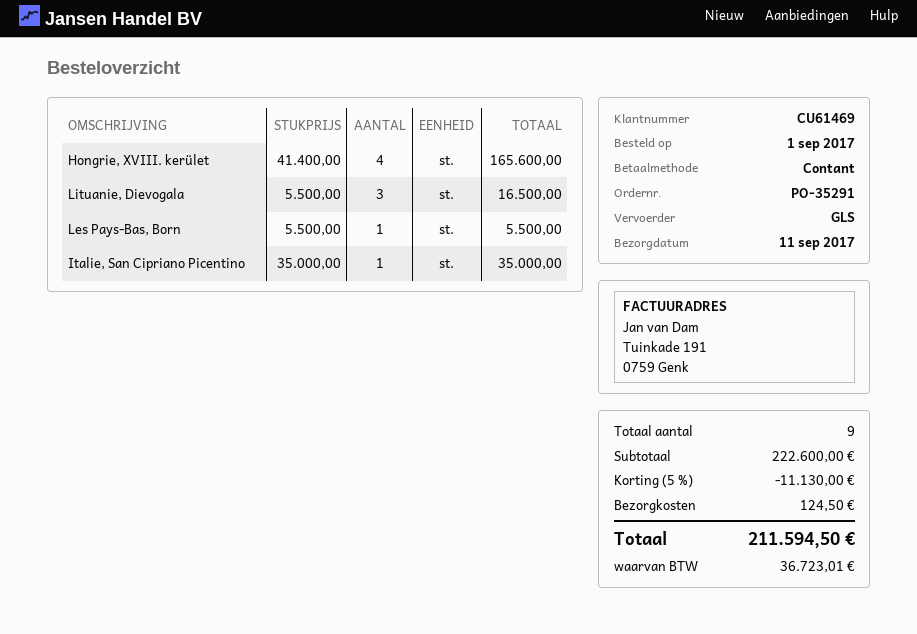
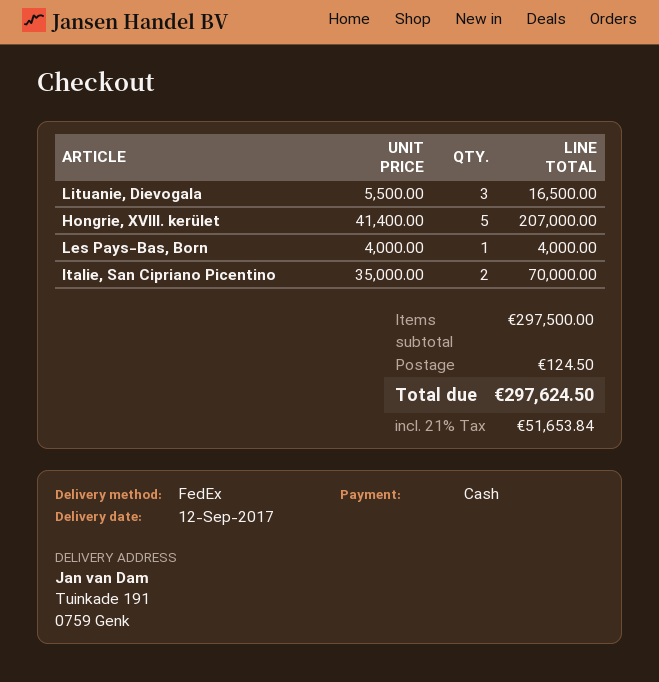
delivery date: 2017-09-11 -> 2017-09-12
shipping method: GLS -> FedEx
Hongrie, XVIII. kerület: 4 x 41400.00 = 165600.00 -> 5 x 41400.00 = 207000.00
Les Pays-Bas, Born: 1 x 5500.00 = 5500.00 -> 1 x 4000.00 = 4000.00
Italie, San Cipriano Picentino: 1 x 35000.00 = 35000.00 -> 2 x 35000.00 = 70000.00
subtotal: 222600.00 -> 297500.00
discount: 5% = 11130.00 -> none
tax: 36723.01 -> 51653.84
total: 211594.50 -> 297624.50

